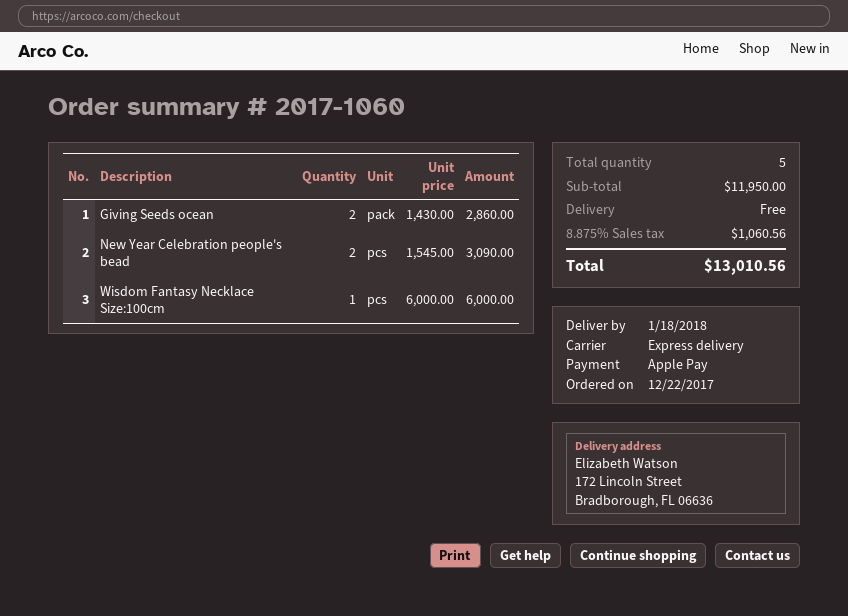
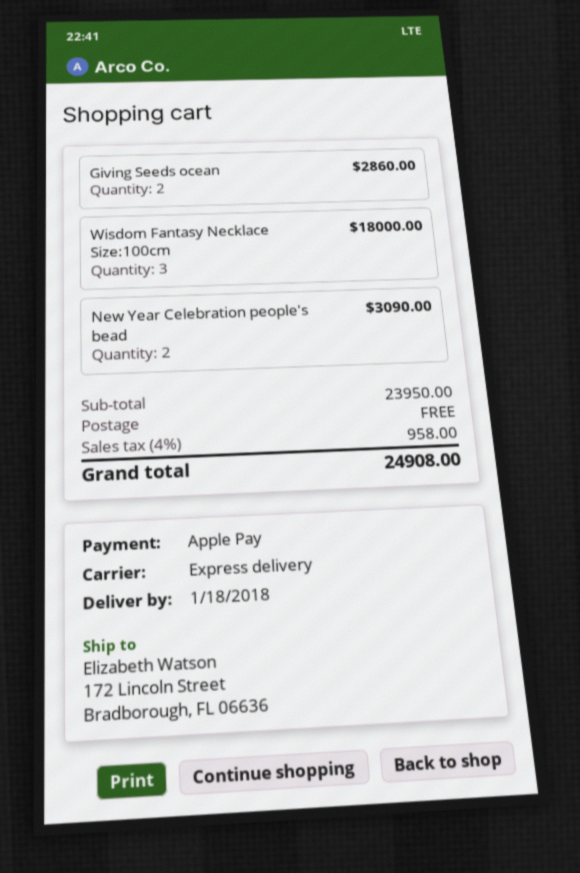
Wisdom Fantasy Necklace Size:100cm: 1 for 6000.00 -> 3 for 18000.00
subtotal: 11950.00 -> 23950.00
tax: 8.875% = 1060.56 -> 4% = 958.00
total: 13010.56 -> 24908.00

